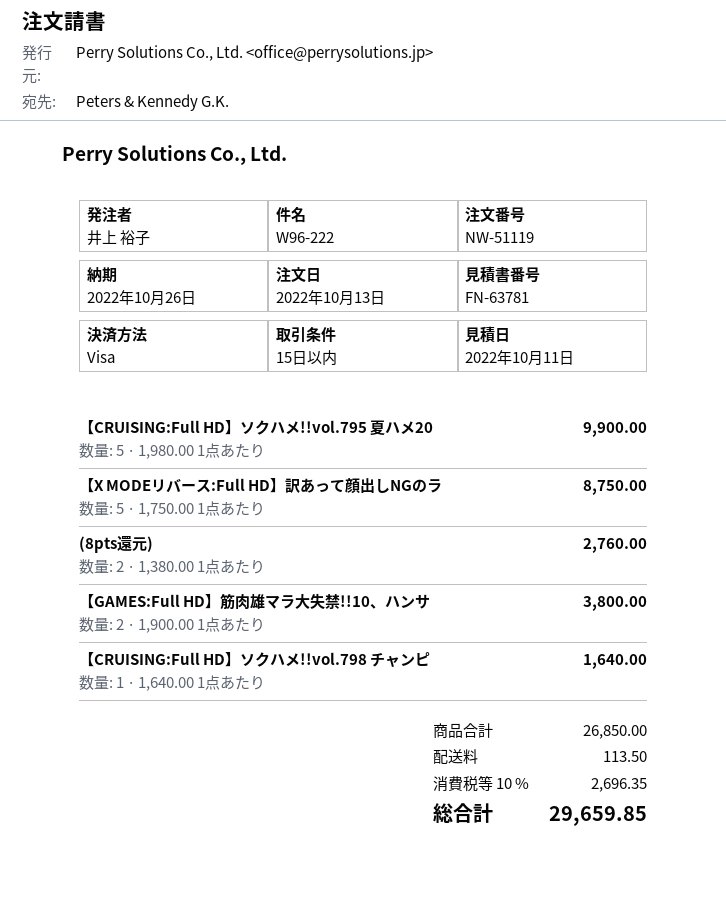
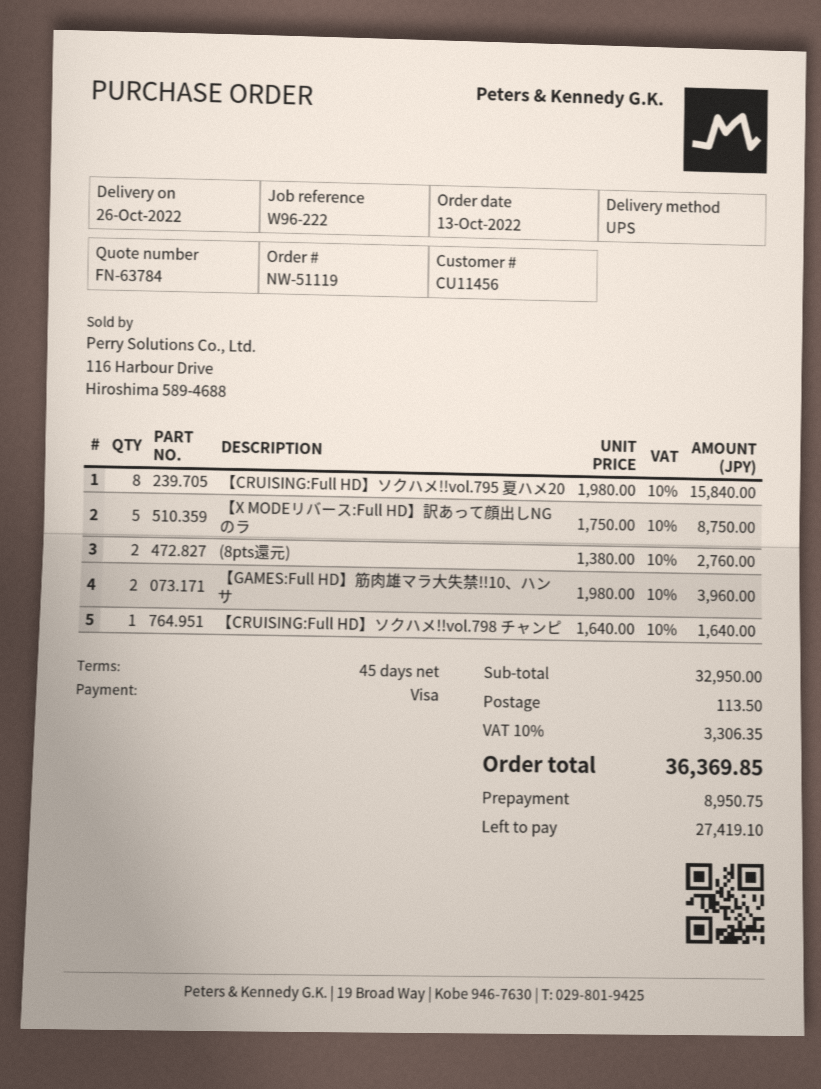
quote number: FN-63781 -> FN-63784
payment terms: 15 days -> 45 days
【CRUISING:Full HD】ソクハメ!!vol.795 夏ハメ20: 5 x 1980.00 = 9900.00 -> 8 x 1980.00 = 15840.00
【GAMES:Full HD】筋肉雄マラ大失禁!!10、ハンサ: 2 x 1900.00 = 3800.00 -> 2 x 1980.00 = 3960.00
subtotal: 26850.00 -> 32950.00
tax: 10% = 2696.35 -> 10% = 3306.35
total: 29659.85 -> 36369.85

